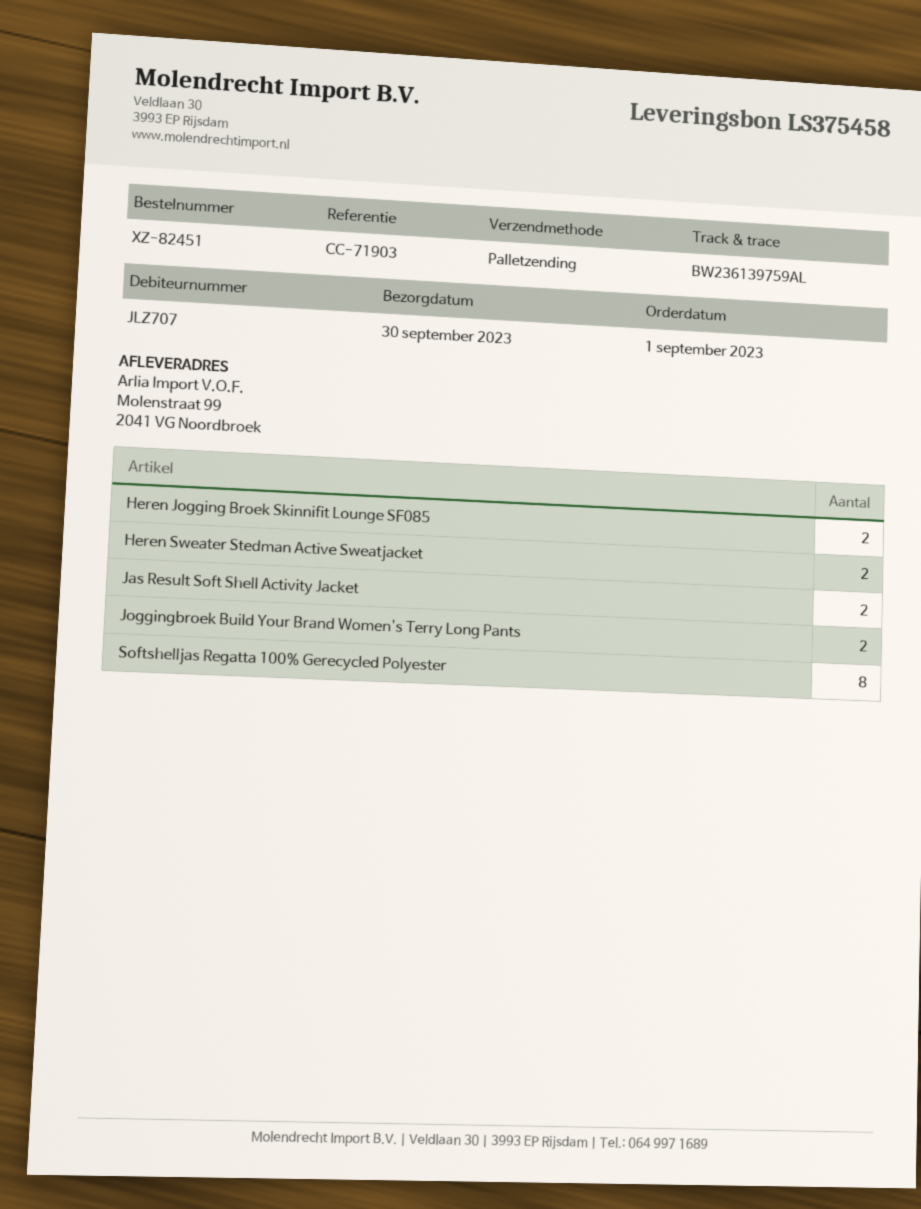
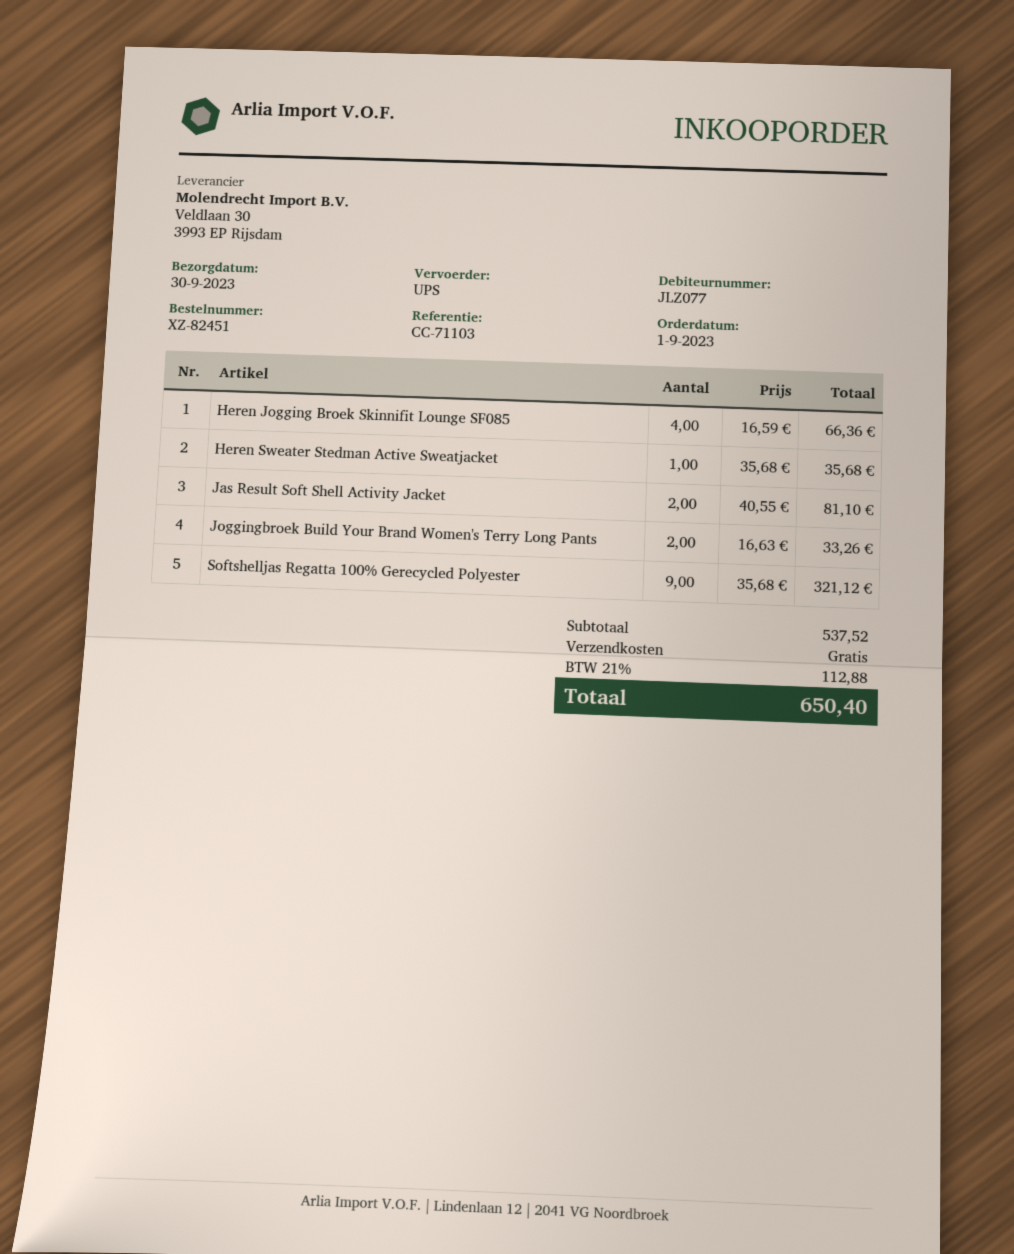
customer number: JLZ707 -> JLZ077
reference: CC-71903 -> CC-71103
shipping method: pallet freight -> UPS
Heren Jogging Broek Skinnifit Lounge SF085: 2 -> 4
Heren Sweater Stedman Active Sweatjacket: 2 -> 1
Softshelljas Regatta 100% Gerecycled Polyester: 8 -> 9

